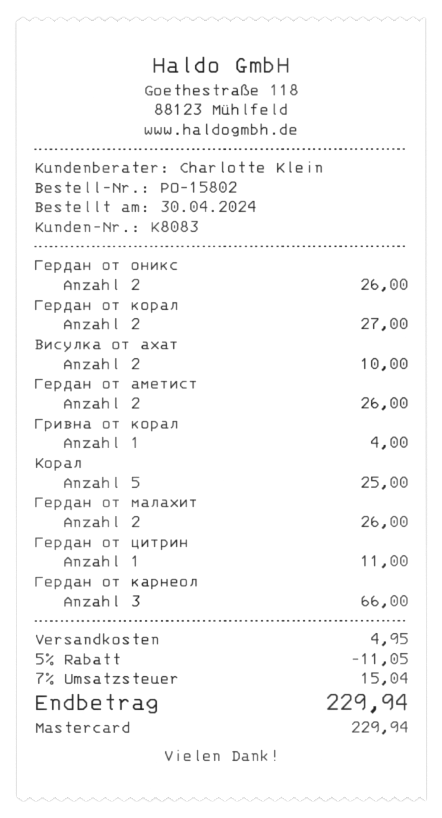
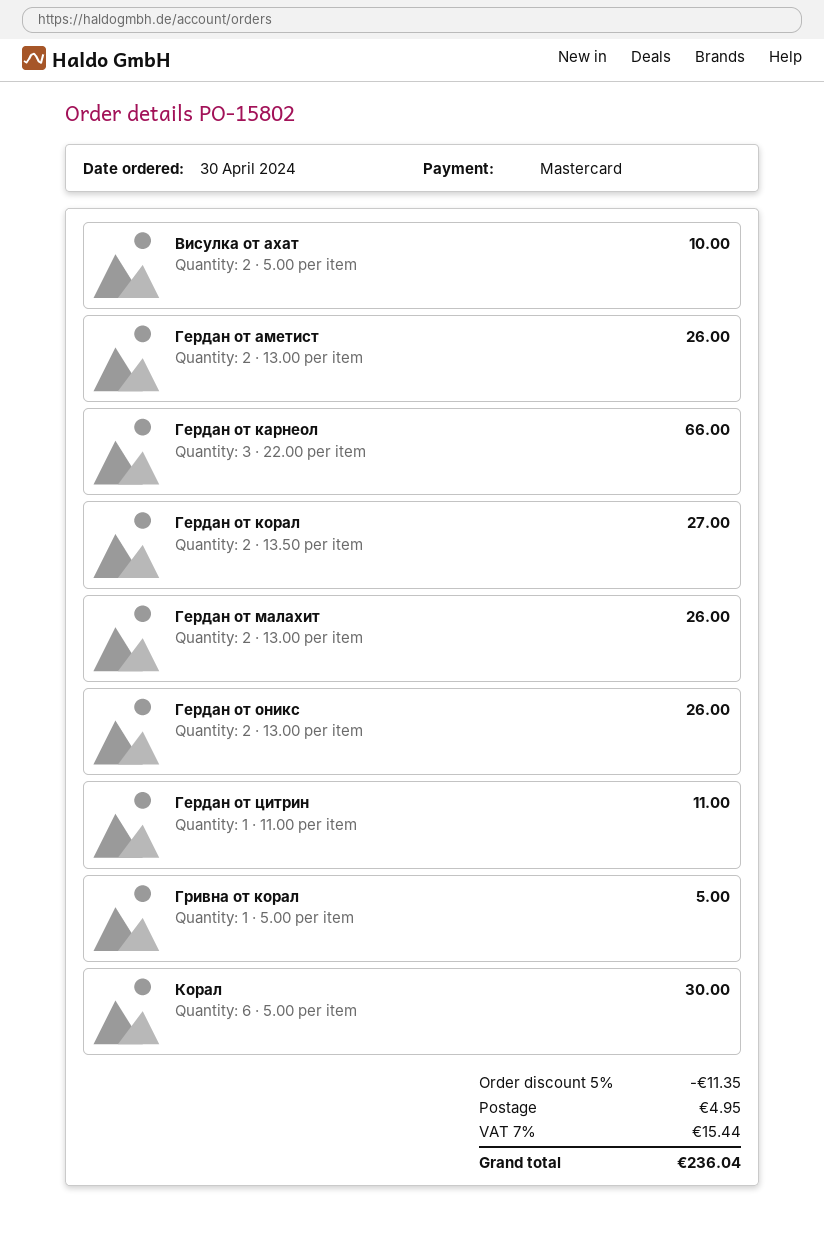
Гривна от корал: 1 for 4.00 -> 1 for 5.00
Корал: 5 for 25.00 -> 6 for 30.00
discount: 5% = 11.05 -> 5% = 11.35
tax: 7% = 15.04 -> 7% = 15.44
total: 229.94 -> 236.04

